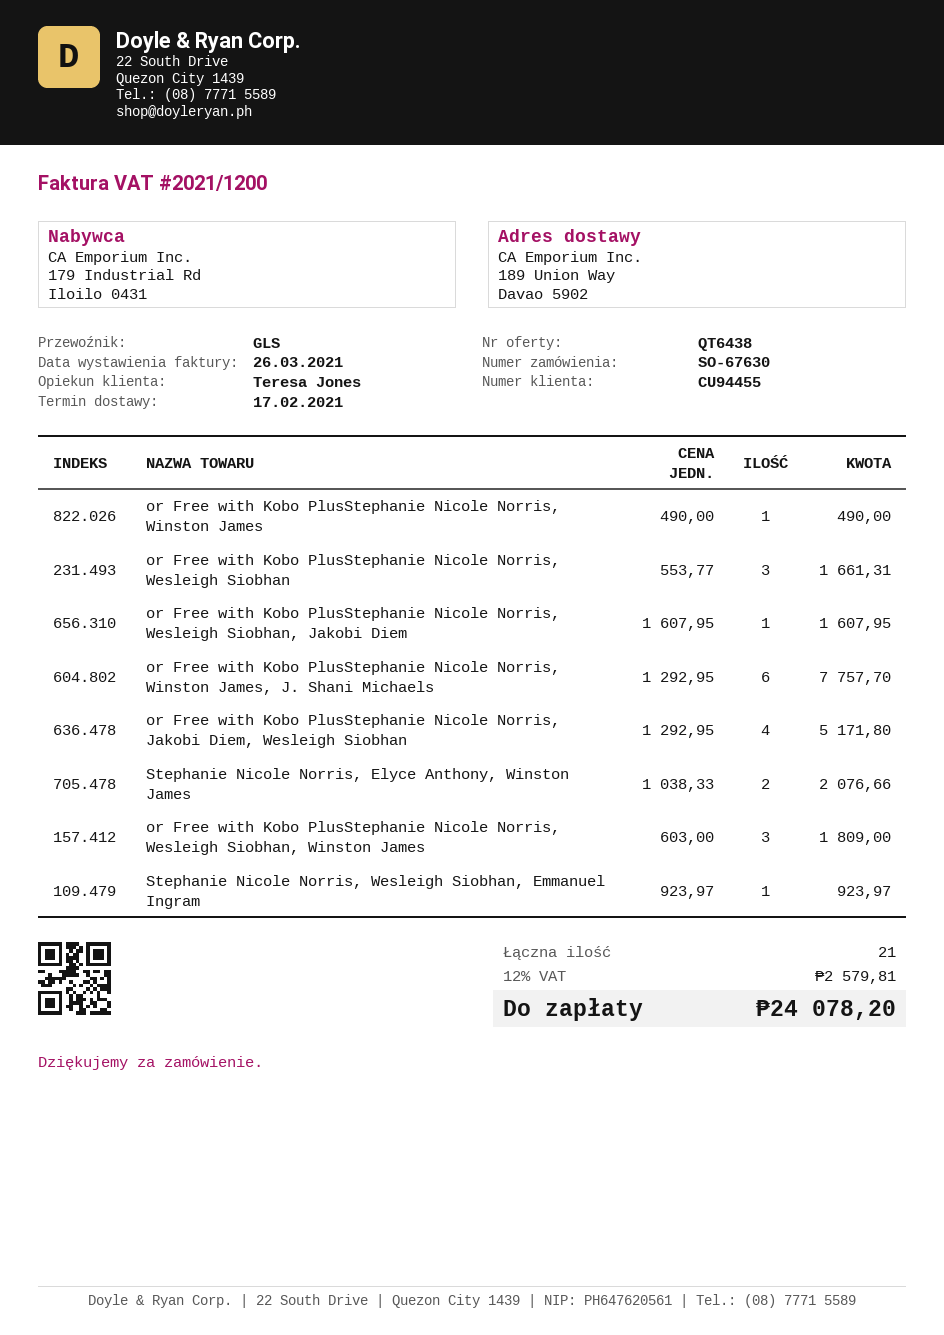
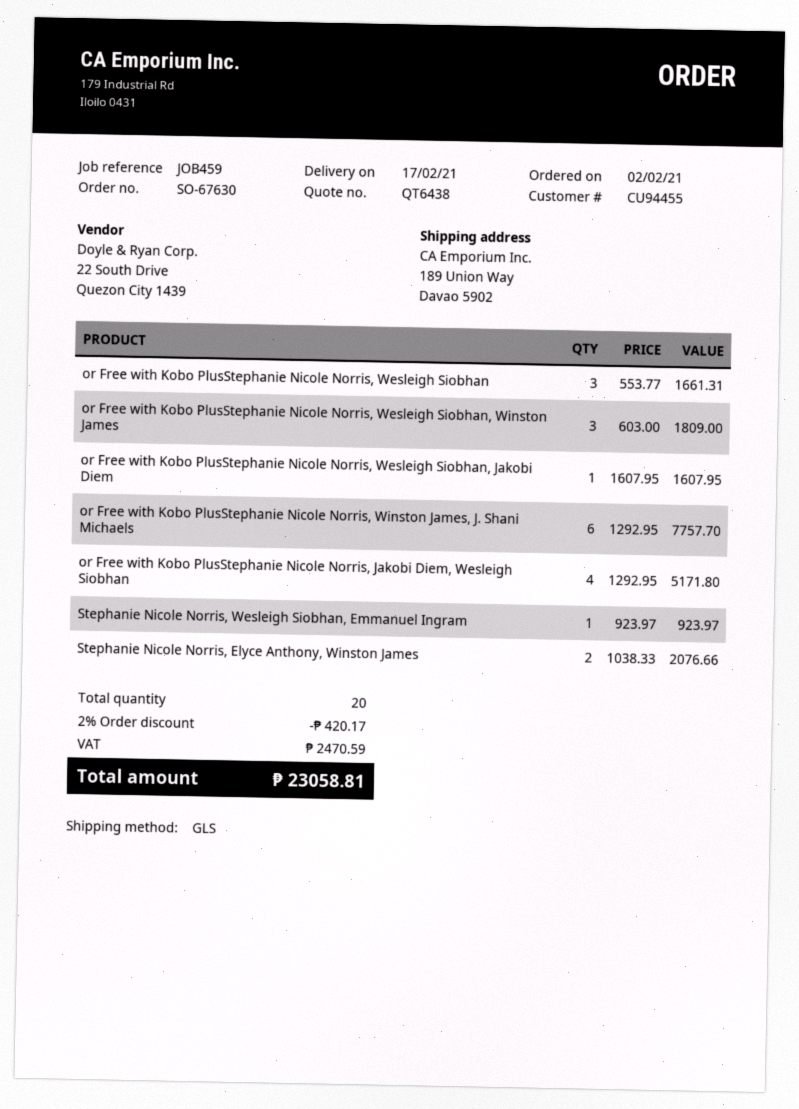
or Free with Kobo PlusStephanie Nicole Norris, Winston James: 1 x 490.00 = 490.00 -> none
total quantity: 21 -> 20
discount: none -> 2% = 420.17
tax: 2579.81 -> 2470.59
total: 24078.20 -> 23058.81

